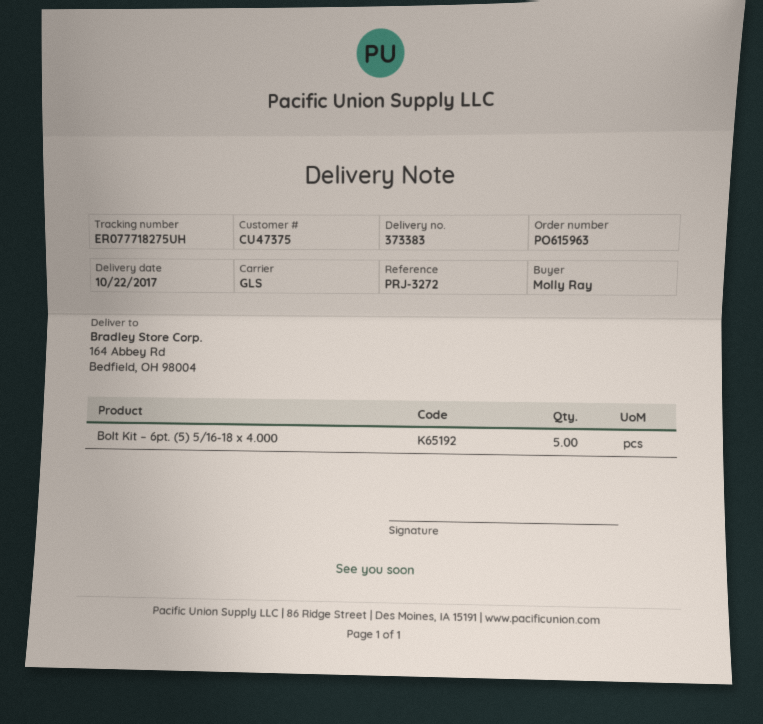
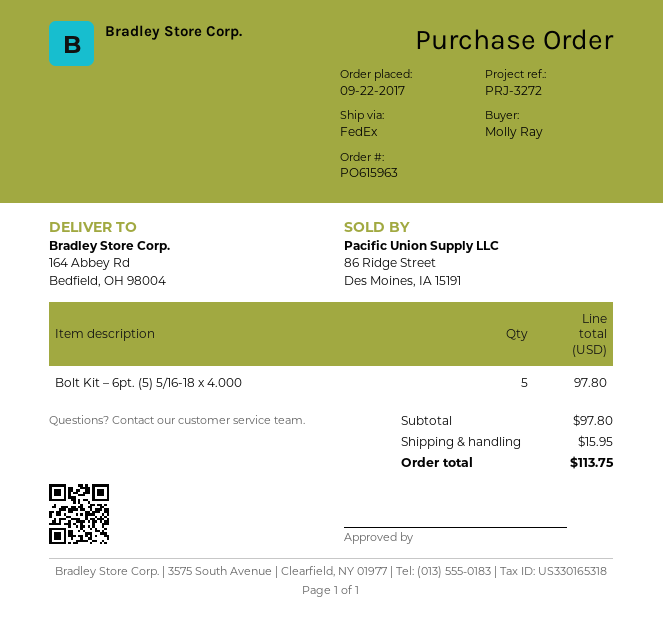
shipping method: GLS -> FedEx

